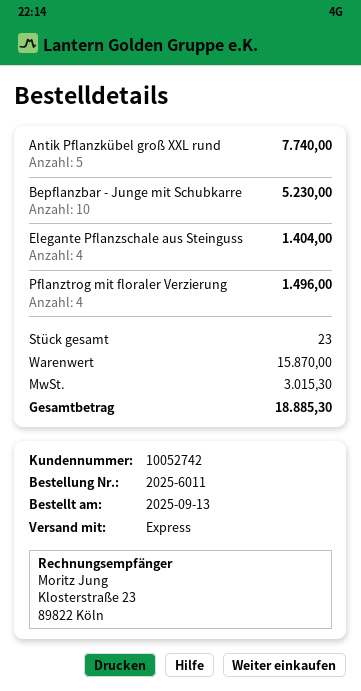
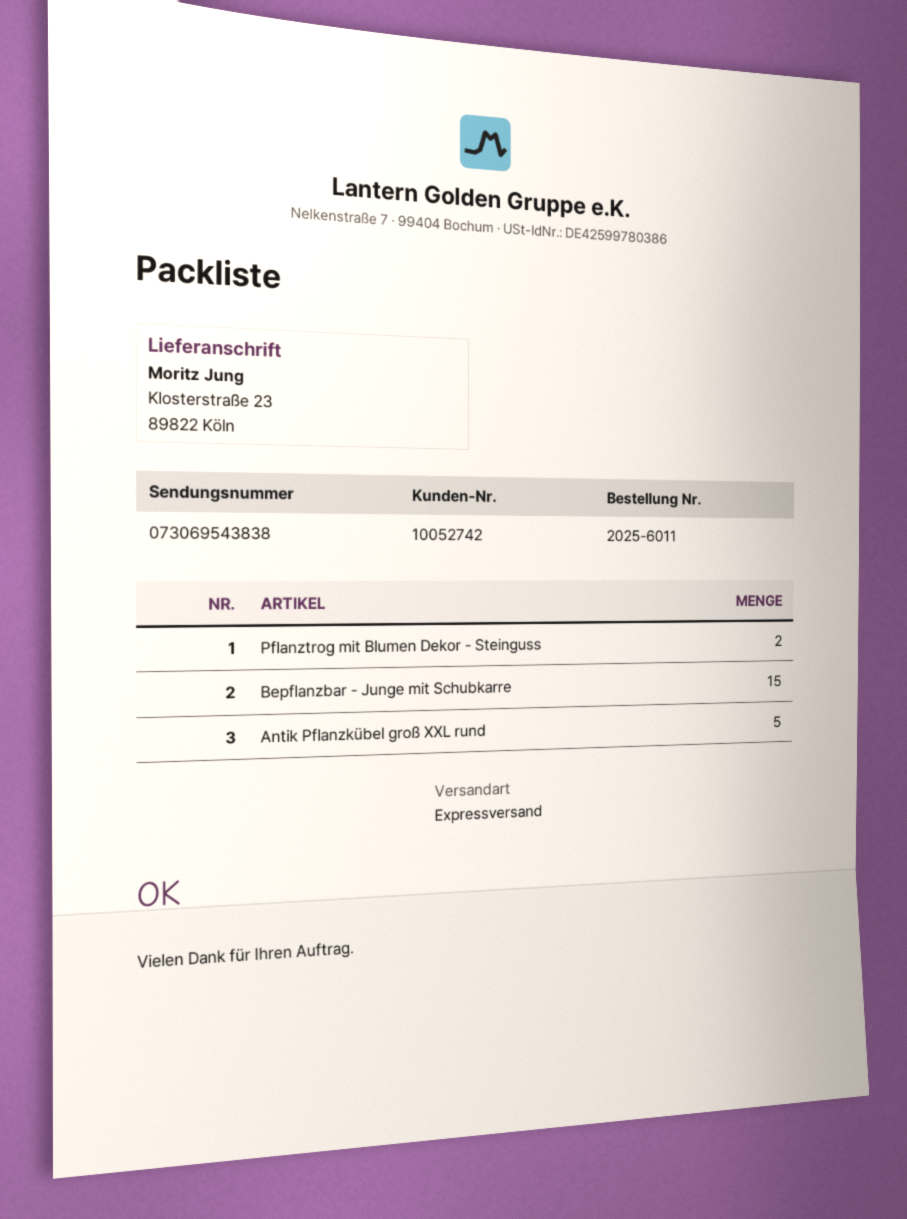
Bepflanzbar - Junge mit Schubkarre: 10 -> 15
Elegante Pflanzschale aus Steinguss: 4 -> none
Pflanztrog mit floraler Verzierung: 4 -> none
Pflanztrog mit Blumen Dekor - Steinguss: none -> 2

